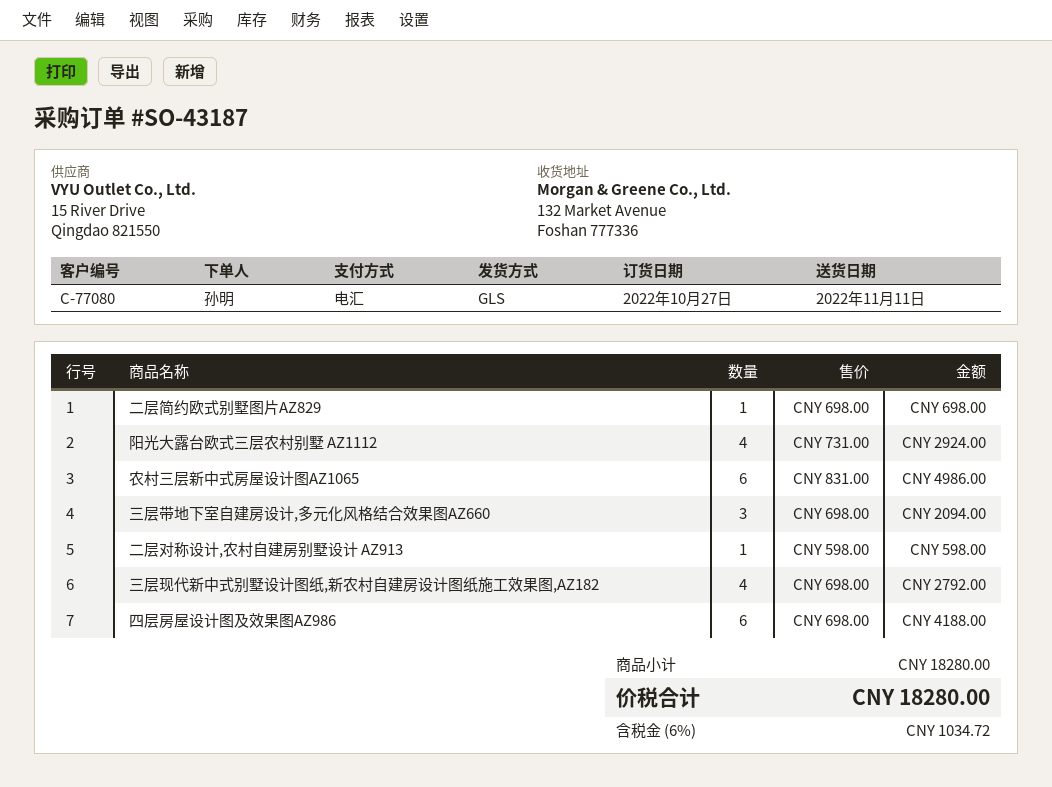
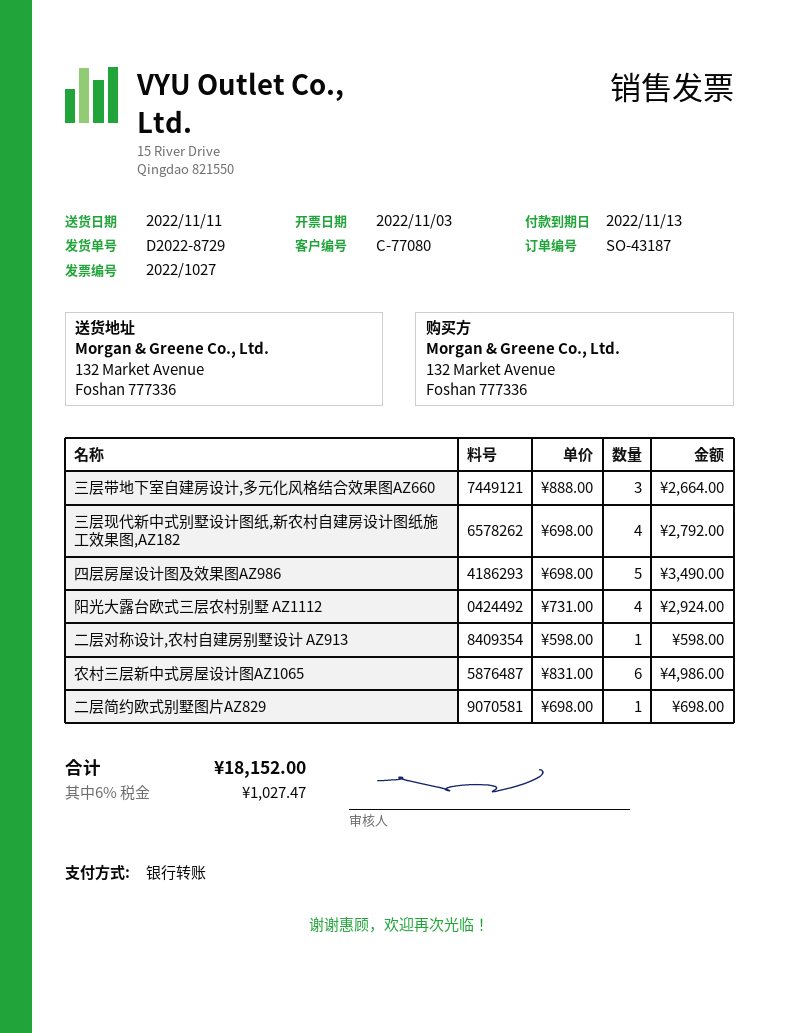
三层带地下室自建房设计,多元化风格结合效果图AZ660: 3 x 698.00 = 2094.00 -> 3 x 888.00 = 2664.00
四层房屋设计图及效果图AZ986: 6 x 698.00 = 4188.00 -> 5 x 698.00 = 3490.00
tax: 6% = 1034.72 -> 6% = 1027.47
total: 18280.00 -> 18152.00

